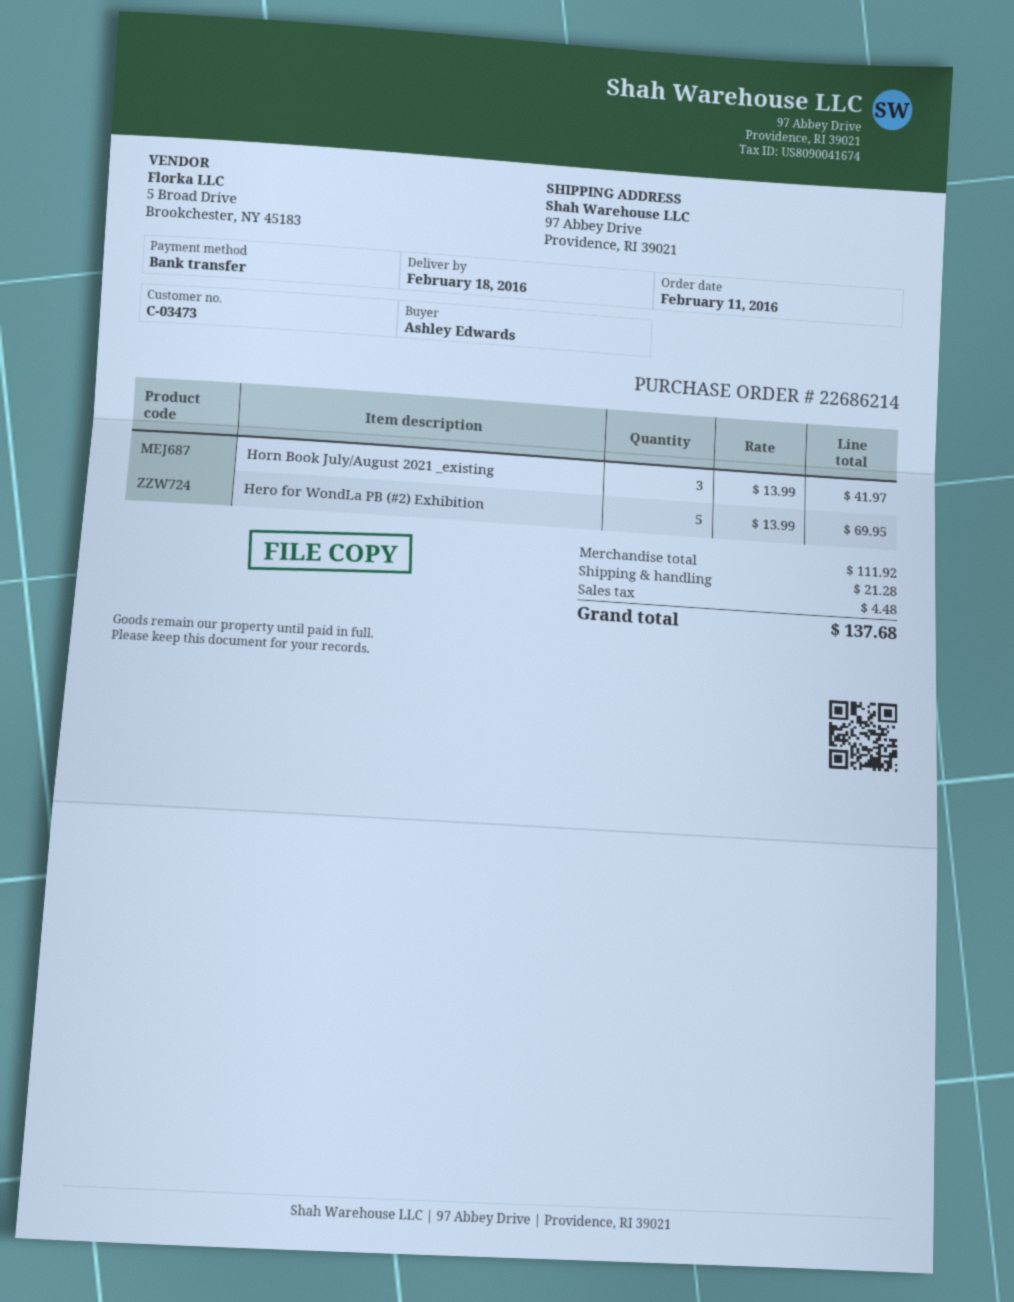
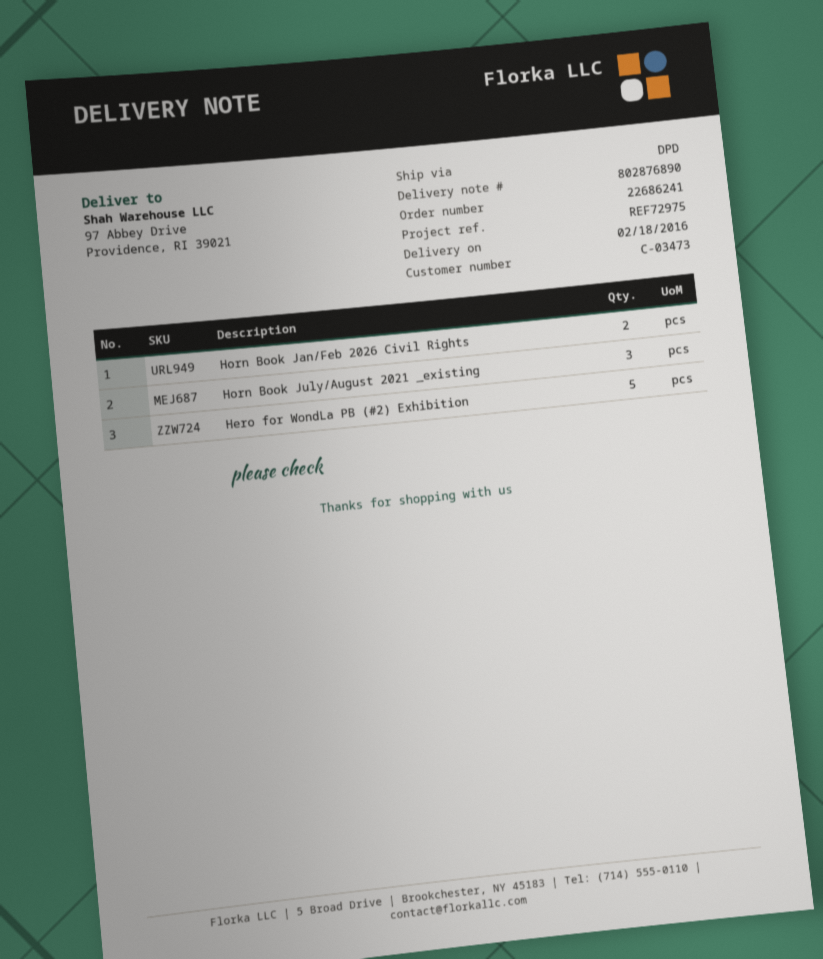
order number: 22686214 -> 22686241
Horn Book Jan/Feb 2026 Civil Rights: none -> 2

